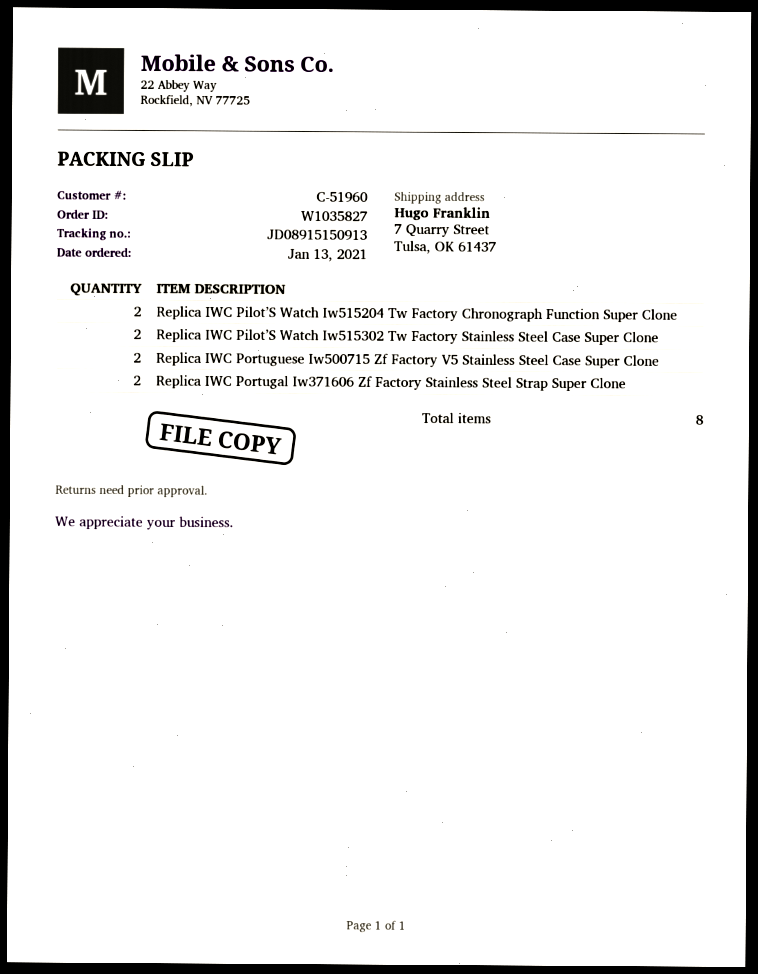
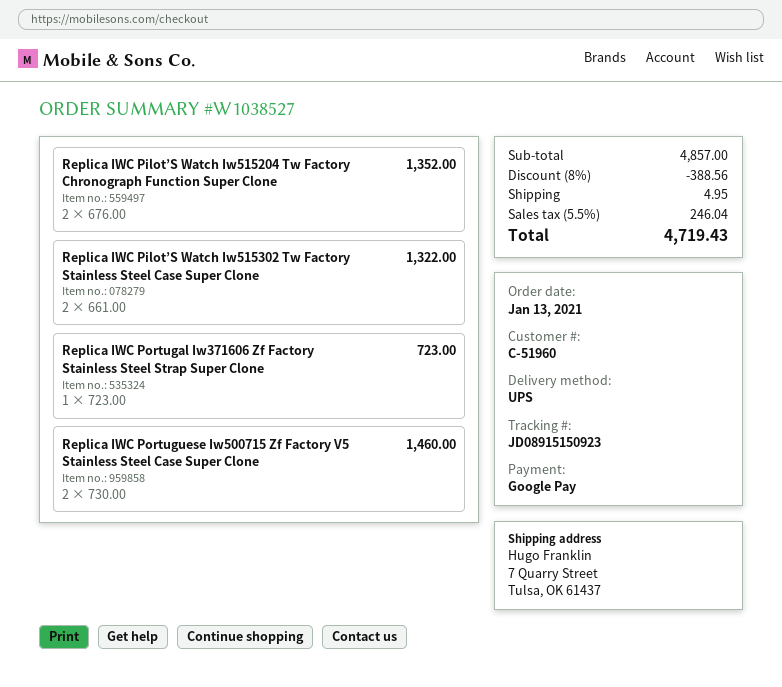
order number: W1035827 -> W1038527
tracking number: JD08915150913 -> JD08915150923
Replica IWC Portugal Iw371606 Zf Factory Stainless Steel Strap Super Clone: 2 -> 1

